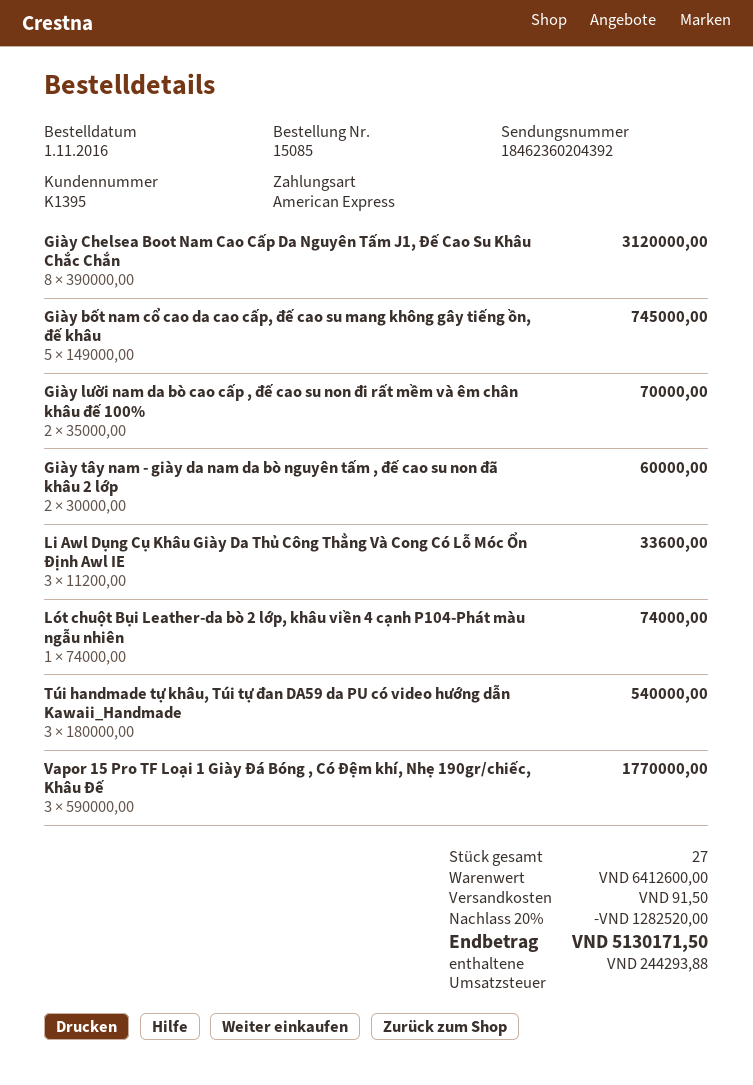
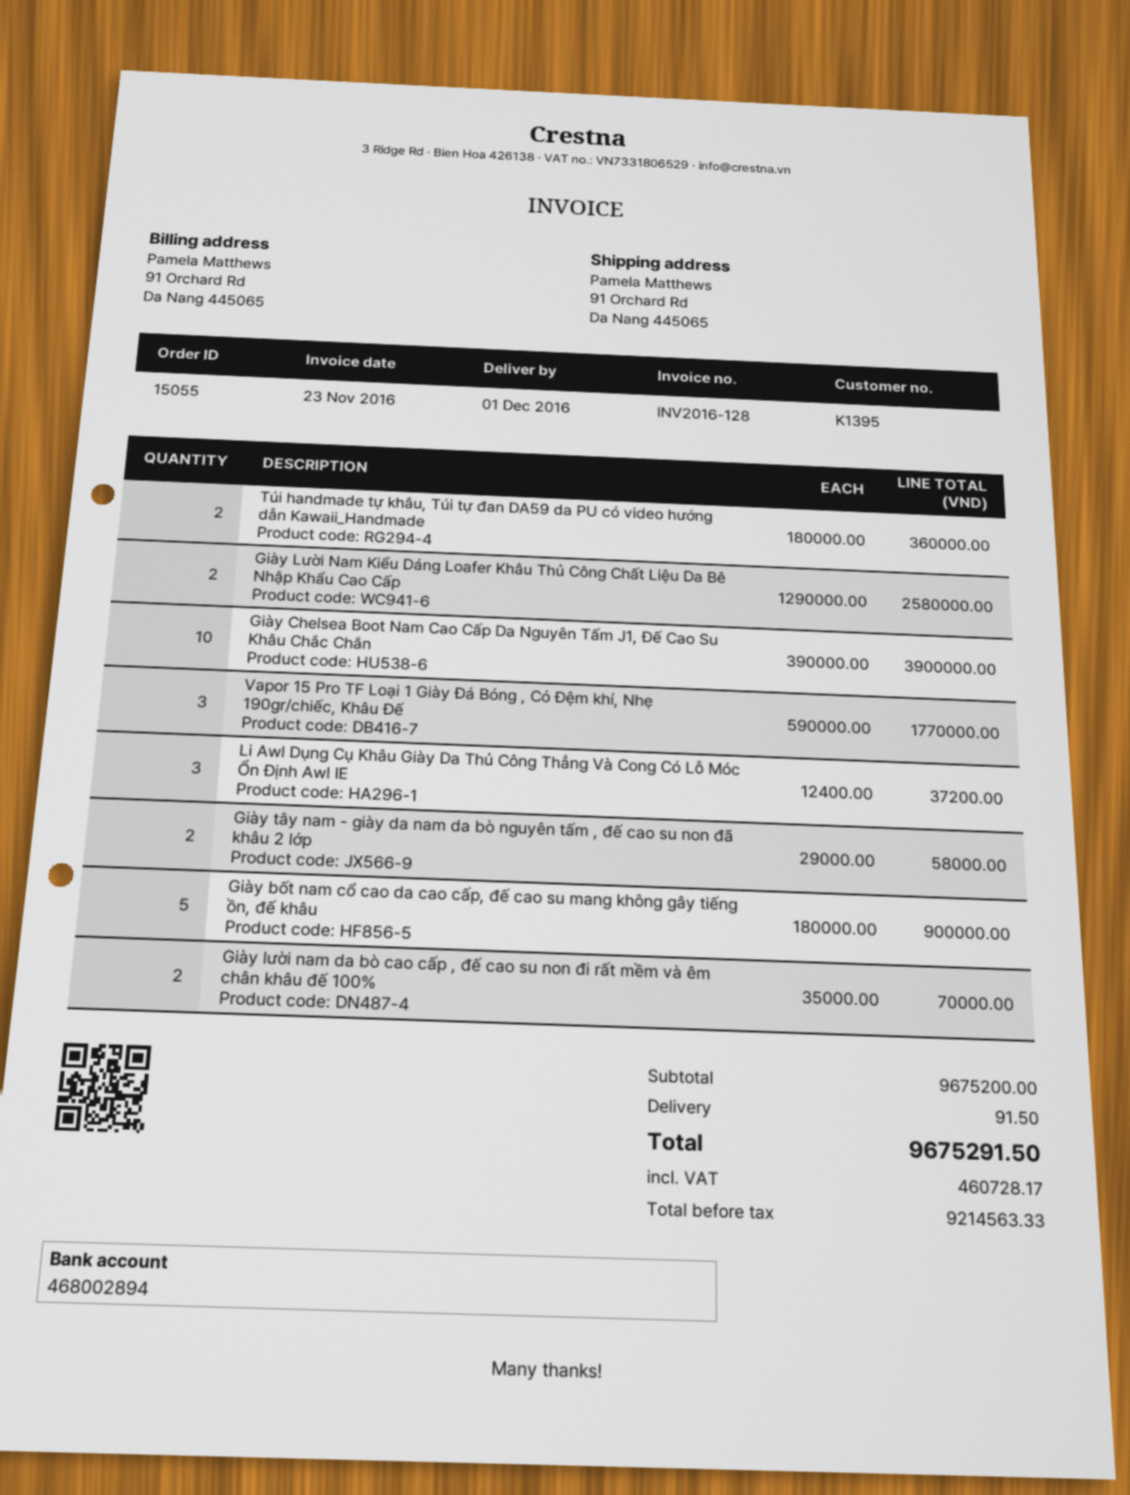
order number: 15085 -> 15055
Giày Chelsea Boot Nam Cao Cấp Da Nguyên Tấm J1, Đế Cao Su Khâu Chắc Chắn: 8 x 390000.00 = 3120000.00 -> 10 x 390000.00 = 3900000.00
Giày bốt nam cổ cao da cao cấp, đế cao su mang không gây tiếng ồn, đế khâu: 5 x 149000.00 = 745000.00 -> 5 x 180000.00 = 900000.00
Giày tây nam - giày da nam da bò nguyên tấm , đế cao su non đã khâu 2 lớp: 2 x 30000.00 = 60000.00 -> 2 x 29000.00 = 58000.00
Li Awl Dụng Cụ Khâu Giày Da Thủ Công Thẳng Và Cong Có Lỗ Móc Ổn Định Awl IE: 3 x 11200.00 = 33600.00 -> 3 x 12400.00 = 37200.00
Lót chuột Bụi Leather-da bò 2 lớp, khâu viền 4 cạnh P104-Phát màu ngẫu nhiên: 1 x 74000.00 = 74000.00 -> none
Túi handmade tự khâu, Túi tự đan DA59 da PU có video hướng dẫn Kawaii_Handmade: 3 x 180000.00 = 540000.00 -> 2 x 180000.00 = 360000.00
Giày Lười Nam Kiểu Dáng Loafer Khâu Thủ Công Chất Liệu Da Bê Nhập Khẩu Cao Cấp: none -> 2 x 1290000.00 = 2580000.00
subtotal: 6412600.00 -> 9675200.00
discount: 20% = 1282520.00 -> none
tax: 244293.88 -> 460728.17
total: 5130171.50 -> 9675291.50

